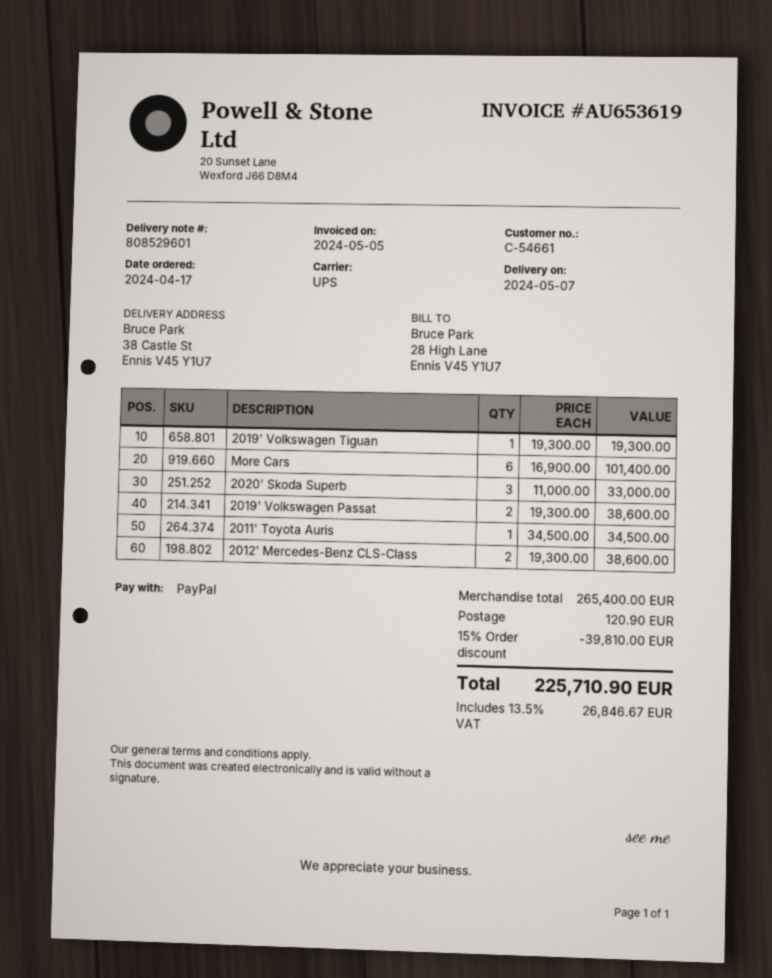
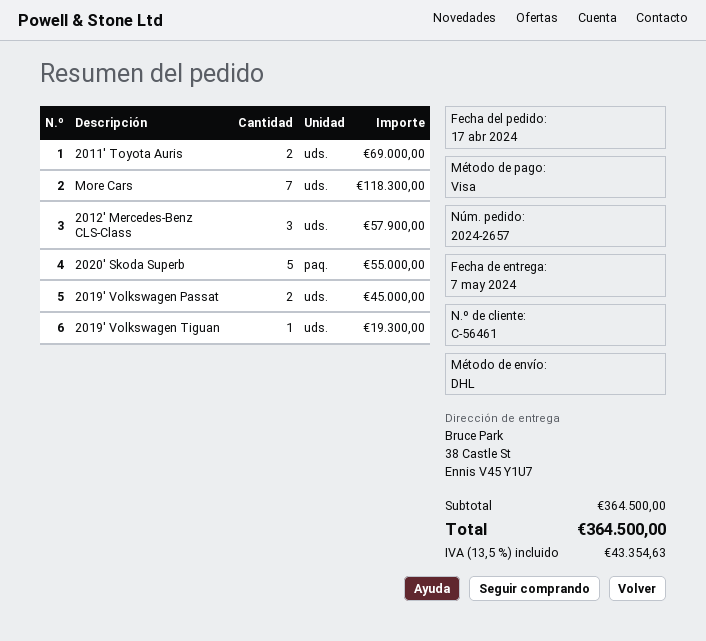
customer number: C-54661 -> C-56461
payment method: PayPal -> Visa
shipping method: UPS -> DHL
More Cars: 6 for 101400.00 -> 7 for 118300.00
2020' Skoda Superb: 3 for 33000.00 -> 5 for 55000.00
2019' Volkswagen Passat: 2 for 38600.00 -> 2 for 45000.00
2011' Toyota Auris: 1 for 34500.00 -> 2 for 69000.00
2012' Mercedes-Benz CLS-Class: 2 for 38600.00 -> 3 for 57900.00
subtotal: 265400.00 -> 364500.00
discount: 15% = 39810.00 -> none
shipping: 120.90 -> none
tax: 13.5% = 26846.67 -> 13.5% = 43354.63
total: 225710.90 -> 364500.00

